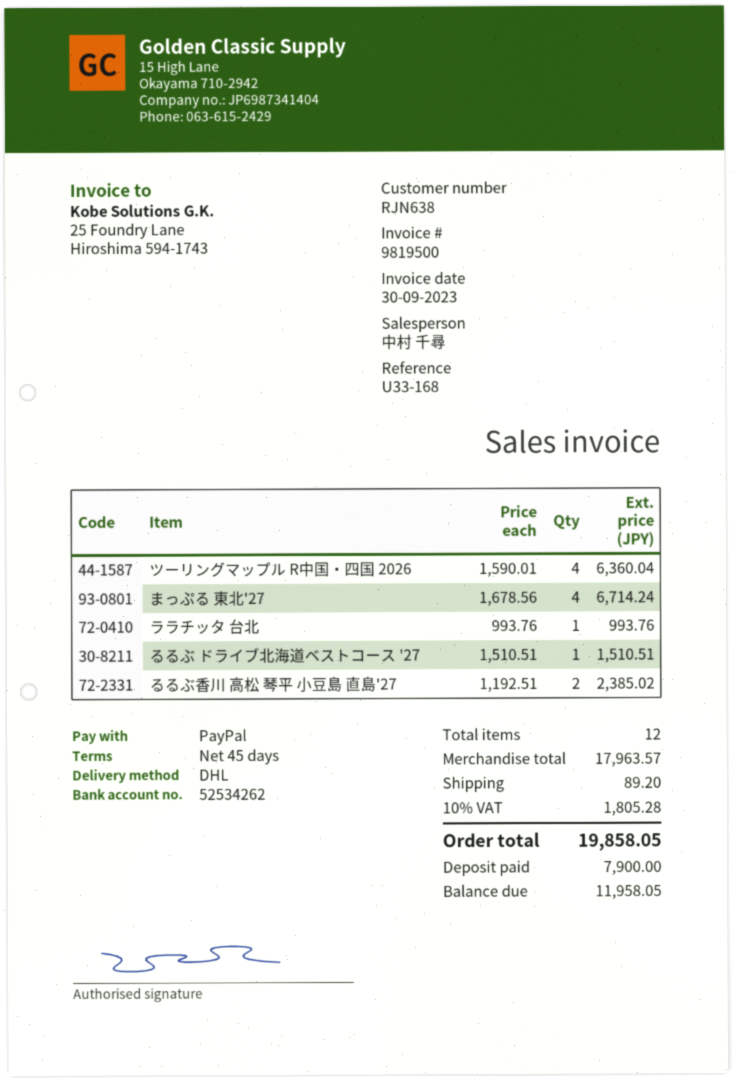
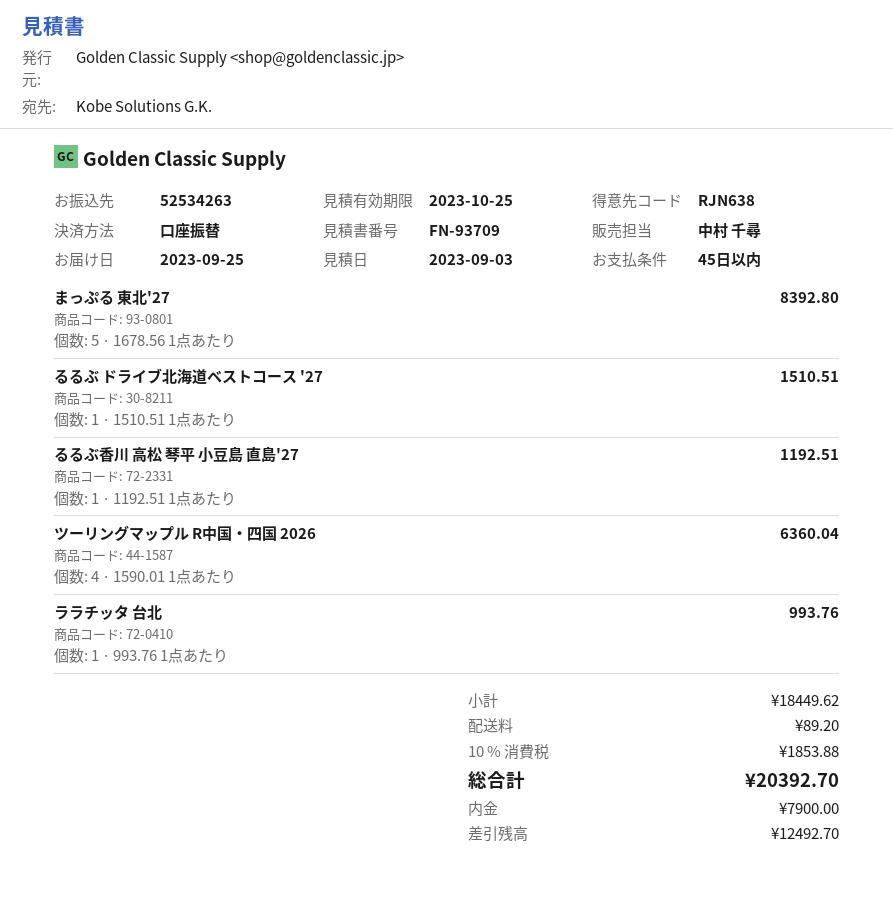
payment method: PayPal -> direct debit
bank account: 52534262 -> 52534263
まっぷる 東北'27: 4 x 1678.56 = 6714.24 -> 5 x 1678.56 = 8392.80
るるぶ香川 高松 琴平 小豆島 直島'27: 2 x 1192.51 = 2385.02 -> 1 x 1192.51 = 1192.51
subtotal: 17963.57 -> 18449.62
tax: 10% = 1805.28 -> 10% = 1853.88
total: 19858.05 -> 20392.70
balance: 11958.05 -> 12492.70

